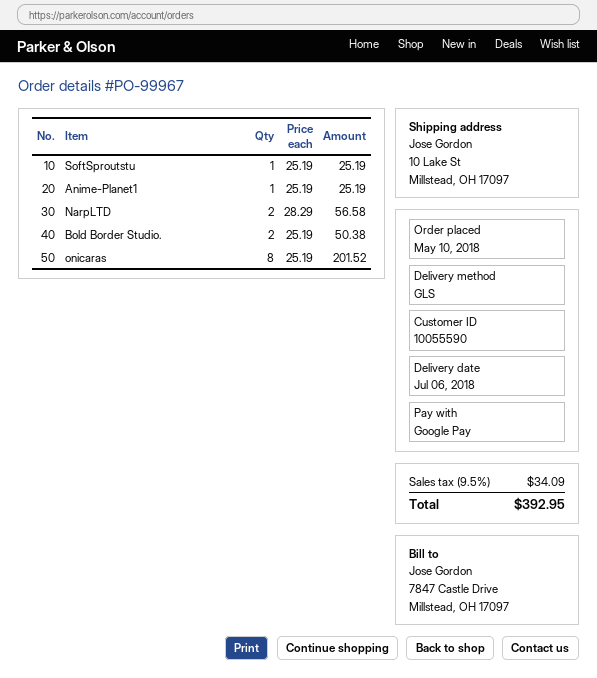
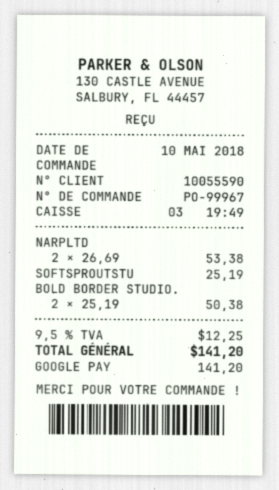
Anime-Planet1: 1 x 25.19 = 25.19 -> none
NarpLTD: 2 x 28.29 = 56.58 -> 2 x 26.69 = 53.38
onicaras: 8 x 25.19 = 201.52 -> none
tax: 9.5% = 34.09 -> 9.5% = 12.25
total: 392.95 -> 141.20

